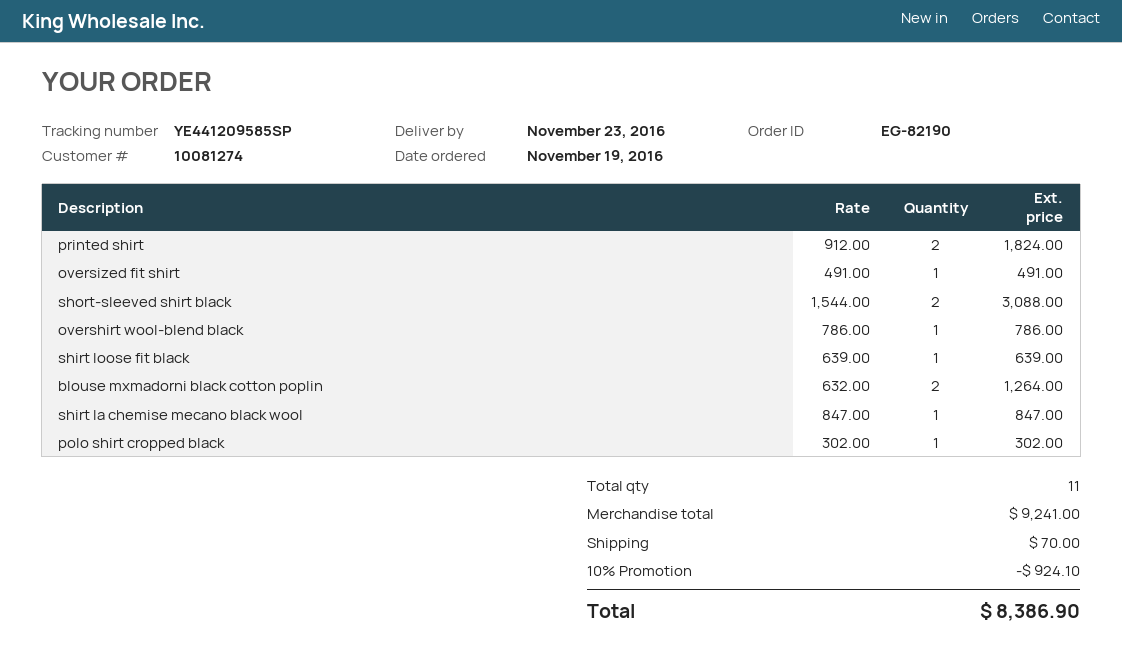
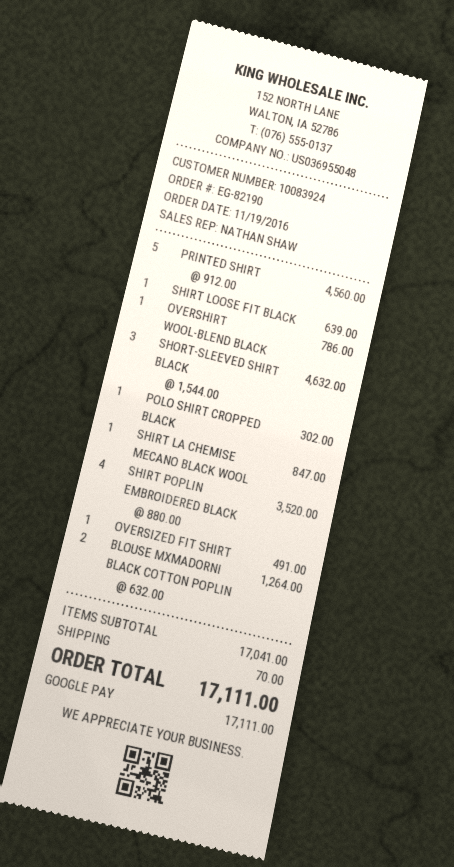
customer number: 10081274 -> 10083924
printed shirt: 2 x 912.00 = 1824.00 -> 5 x 912.00 = 4560.00
short-sleeved shirt black: 2 x 1544.00 = 3088.00 -> 3 x 1544.00 = 4632.00
SHIRT POPLIN EMBROIDERED BLACK: none -> 4 x 880.00 = 3520.00
subtotal: 9241.00 -> 17041.00
discount: 10% = 924.10 -> none
total: 8386.90 -> 17111.00

